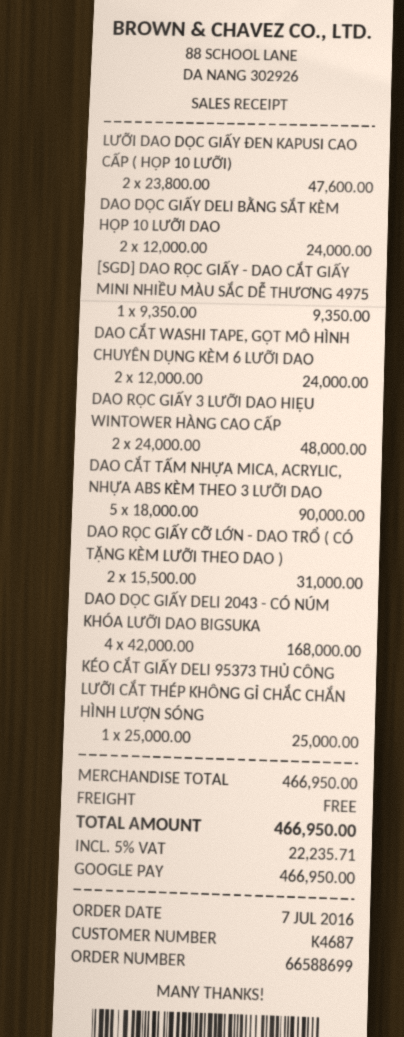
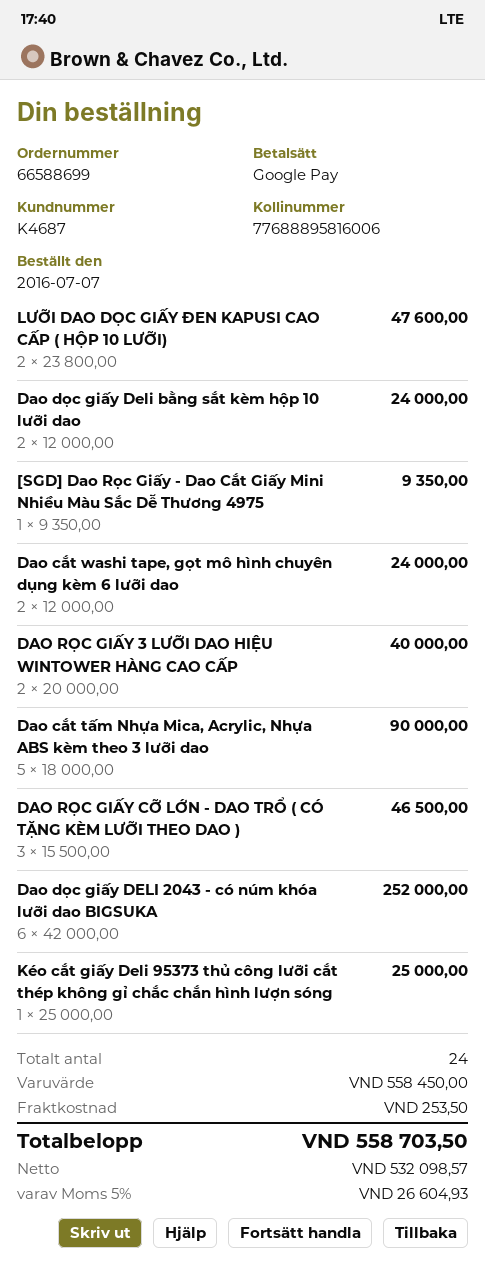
DAO RỌC GIẤY 3 LƯỠI DAO HIỆU WINTOWER HÀNG CAO CẤP: 2 x 24000.00 = 48000.00 -> 2 x 20000.00 = 40000.00
DAO RỌC GIẤY CỠ LỚN - DAO TRỔ ( CÓ TẶNG KÈM LƯỠI THEO DAO ): 2 x 15500.00 = 31000.00 -> 3 x 15500.00 = 46500.00
DAO DỌC GIẤY DELI 2043 - CÓ NÚM KHÓA LƯỠI DAO BIGSUKA: 4 x 42000.00 = 168000.00 -> 6 x 42000.00 = 252000.00
subtotal: 466950.00 -> 558450.00
shipping: 0.00 -> 253.50
tax: 5% = 22235.71 -> 5% = 26604.93
total: 466950.00 -> 558703.50

